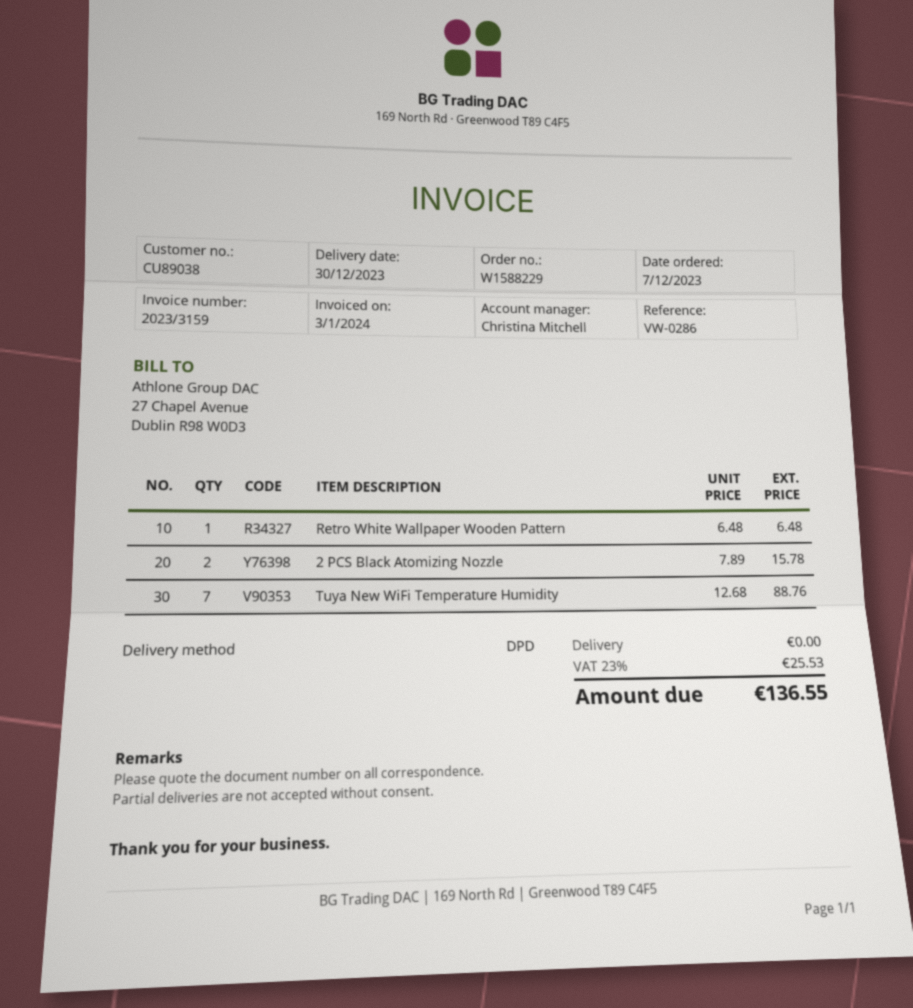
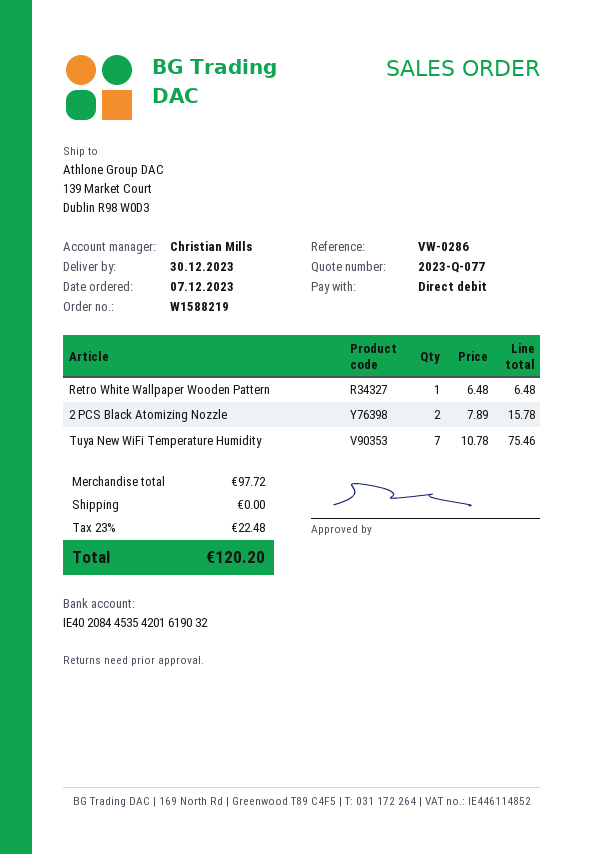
order number: W1588229 -> W1588219
sales rep: Christina Mitchell -> Christian Mills
Tuya New WiFi Temperature Humidity: 7 x 12.68 = 88.76 -> 7 x 10.78 = 75.46
tax: 23% = 25.53 -> 23% = 22.48
total: 136.55 -> 120.20

